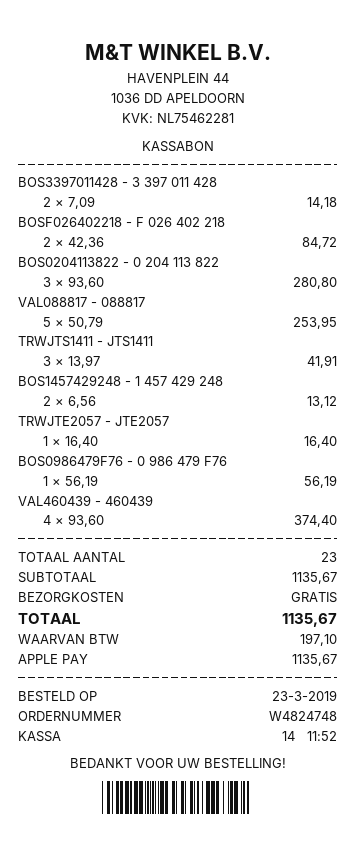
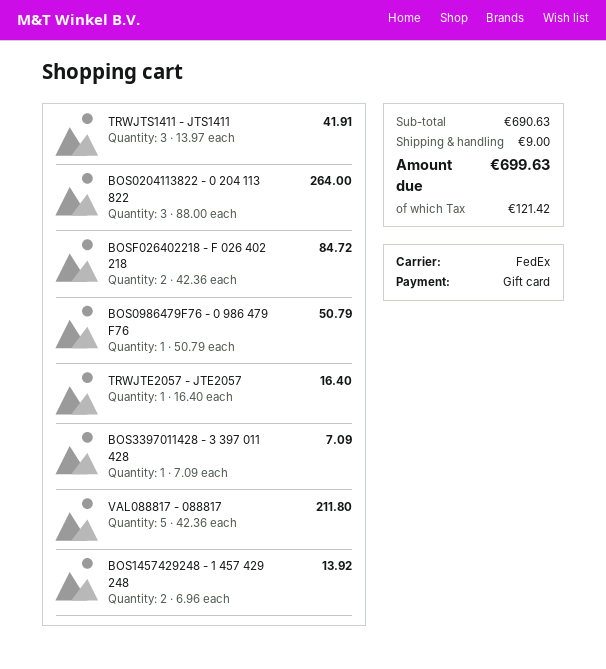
payment method: Apple Pay -> gift card
BOS3397011428 - 3 397 011 428: 2 x 7.09 = 14.18 -> 1 x 7.09 = 7.09
BOS0204113822 - 0 204 113 822: 3 x 93.60 = 280.80 -> 3 x 88.00 = 264.00
VAL088817 - 088817: 5 x 50.79 = 253.95 -> 5 x 42.36 = 211.80
BOS1457429248 - 1 457 429 248: 2 x 6.56 = 13.12 -> 2 x 6.96 = 13.92
BOS0986479F76 - 0 986 479 F76: 1 x 56.19 = 56.19 -> 1 x 50.79 = 50.79
VAL460439 - 460439: 4 x 93.60 = 374.40 -> none
subtotal: 1135.67 -> 690.63
shipping: 0.00 -> 9.00
tax: 197.10 -> 121.42
total: 1135.67 -> 699.63

